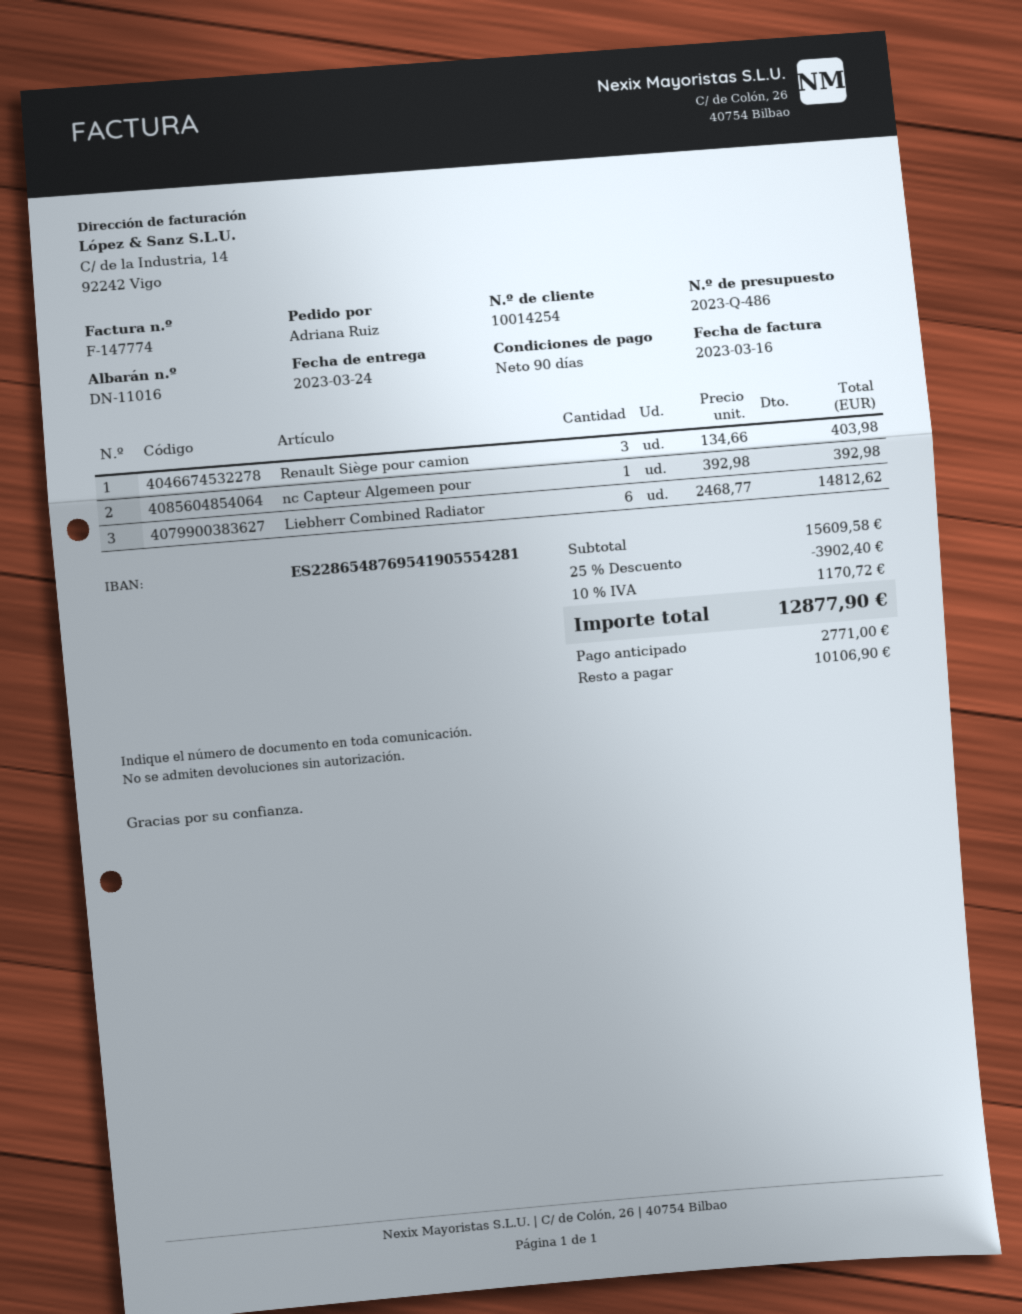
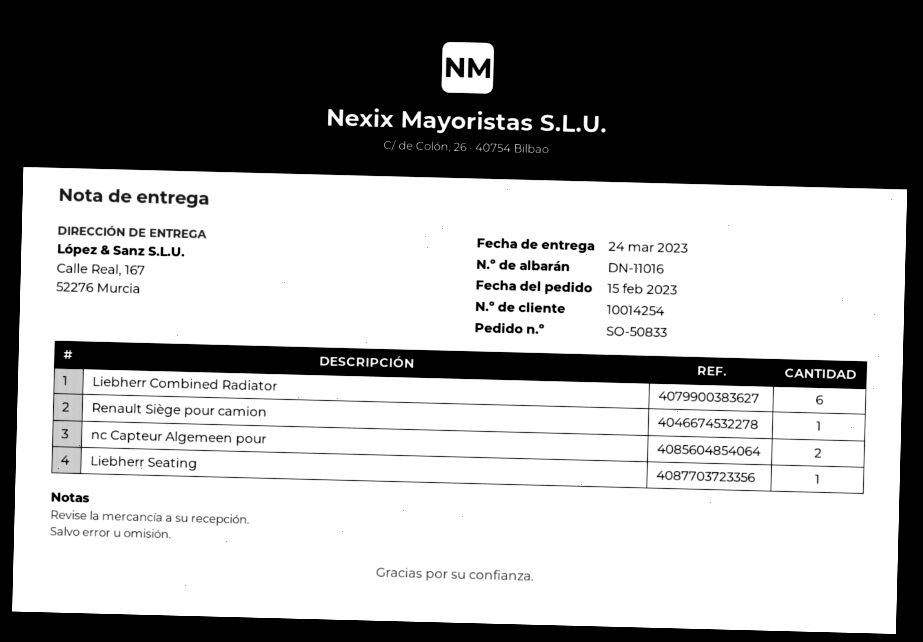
Renault Siège pour camion: 3 -> 1
nc Capteur Algemeen pour: 1 -> 2
Liebherr Seating: none -> 1

